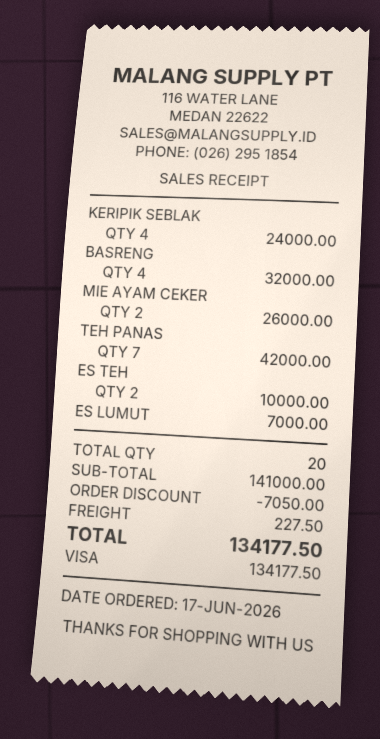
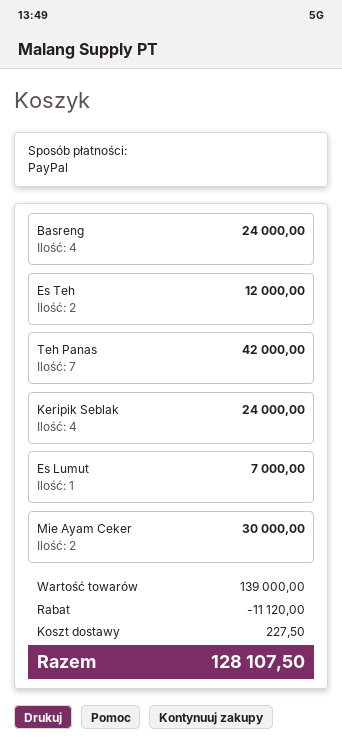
payment method: Visa -> PayPal
BASRENG: 4 for 32000.00 -> 4 for 24000.00
MIE AYAM CEKER: 2 for 26000.00 -> 2 for 30000.00
ES TEH: 2 for 10000.00 -> 2 for 12000.00
subtotal: 141000.00 -> 139000.00
discount: 7050.00 -> 11120.00
total: 134177.50 -> 128107.50

